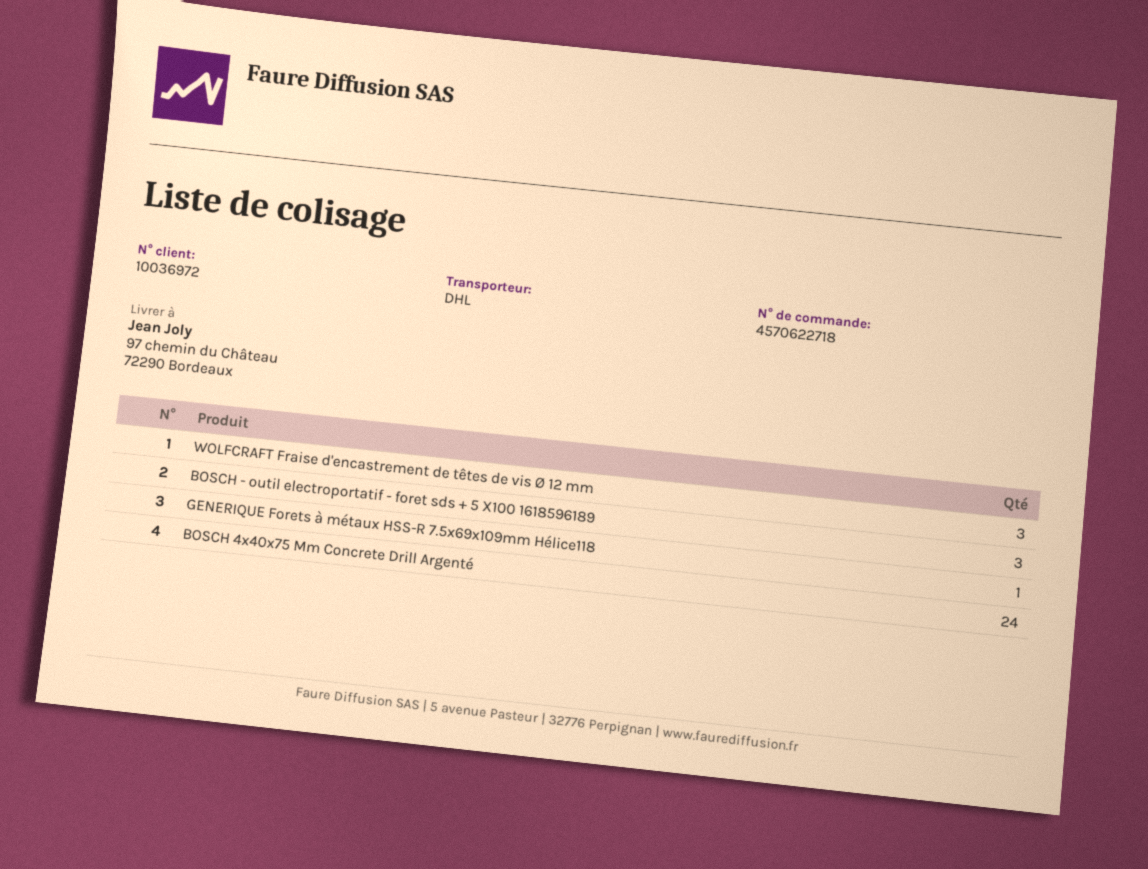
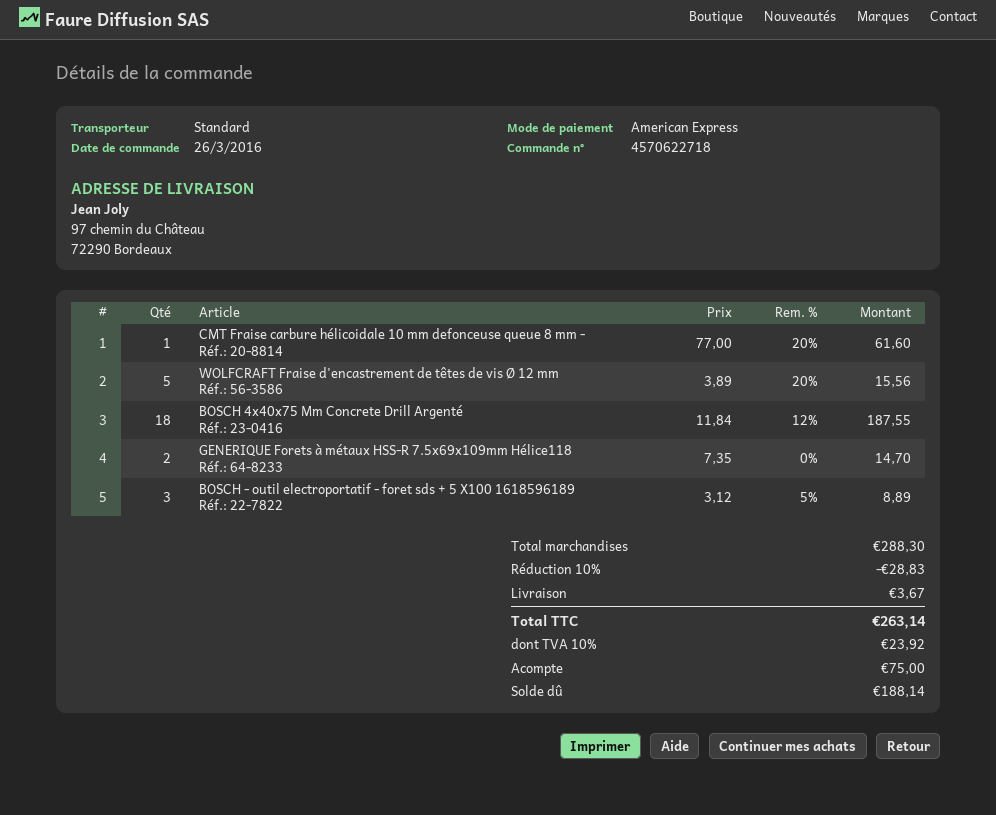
shipping method: DHL -> standard
WOLFCRAFT Fraise d'encastrement de têtes de vis Ø 12 mm: 3 -> 5
GENERIQUE Forets à métaux HSS-R 7.5x69x109mm Hélice118: 1 -> 2
BOSCH 4x40x75 Mm Concrete Drill Argenté: 24 -> 18
CMT Fraise carbure hélicoidale 10 mm defonceuse queue 8 mm -: none -> 1

